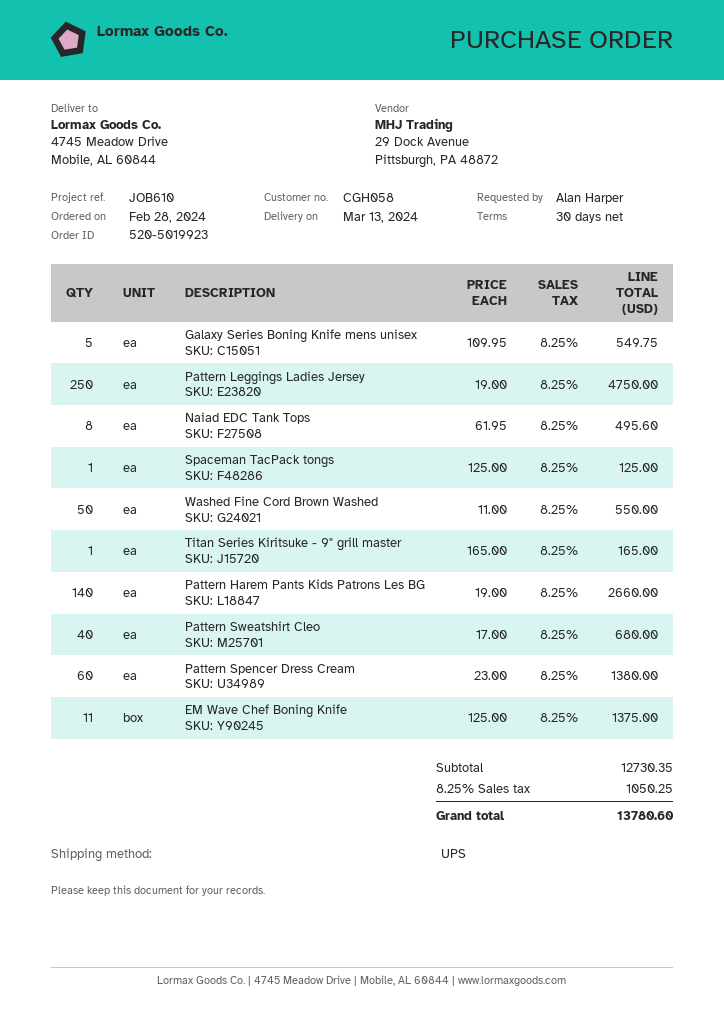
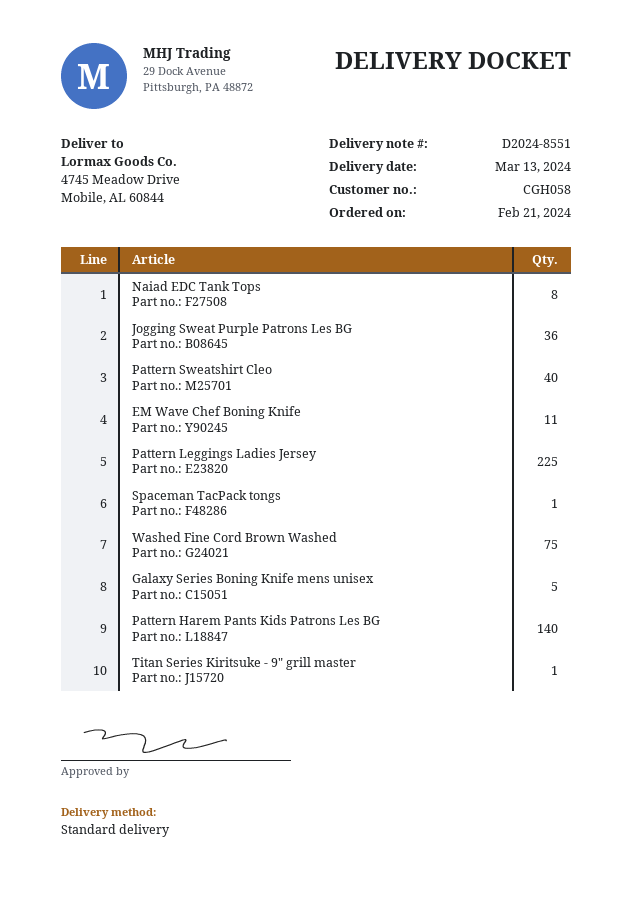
order date: 2024-02-28 -> 2024-02-21
shipping method: UPS -> standard
Pattern Leggings Ladies Jersey: 250 -> 225
Washed Fine Cord Brown Washed: 50 -> 75
Pattern Spencer Dress Cream: 60 -> none
Jogging Sweat Purple Patrons Les BG: none -> 36

